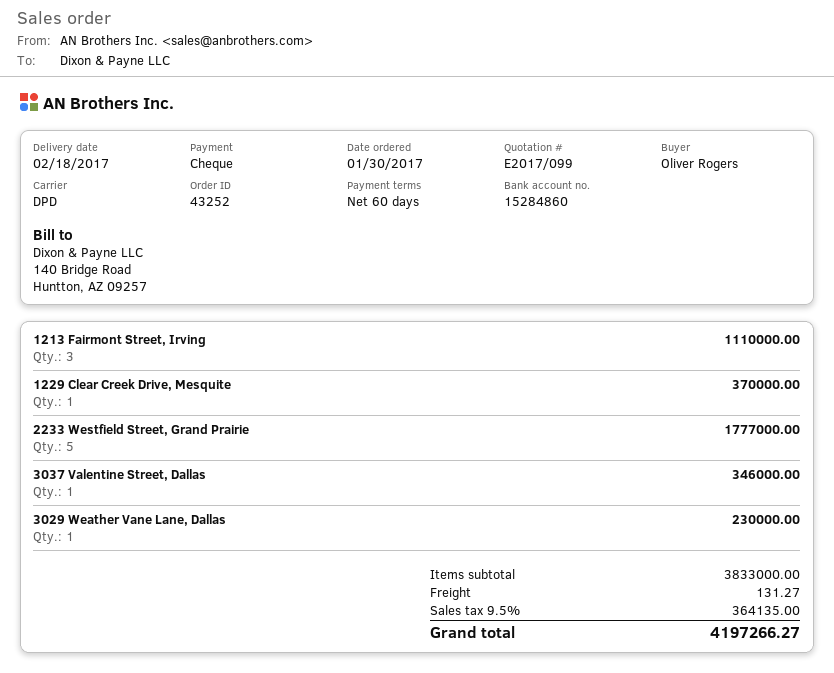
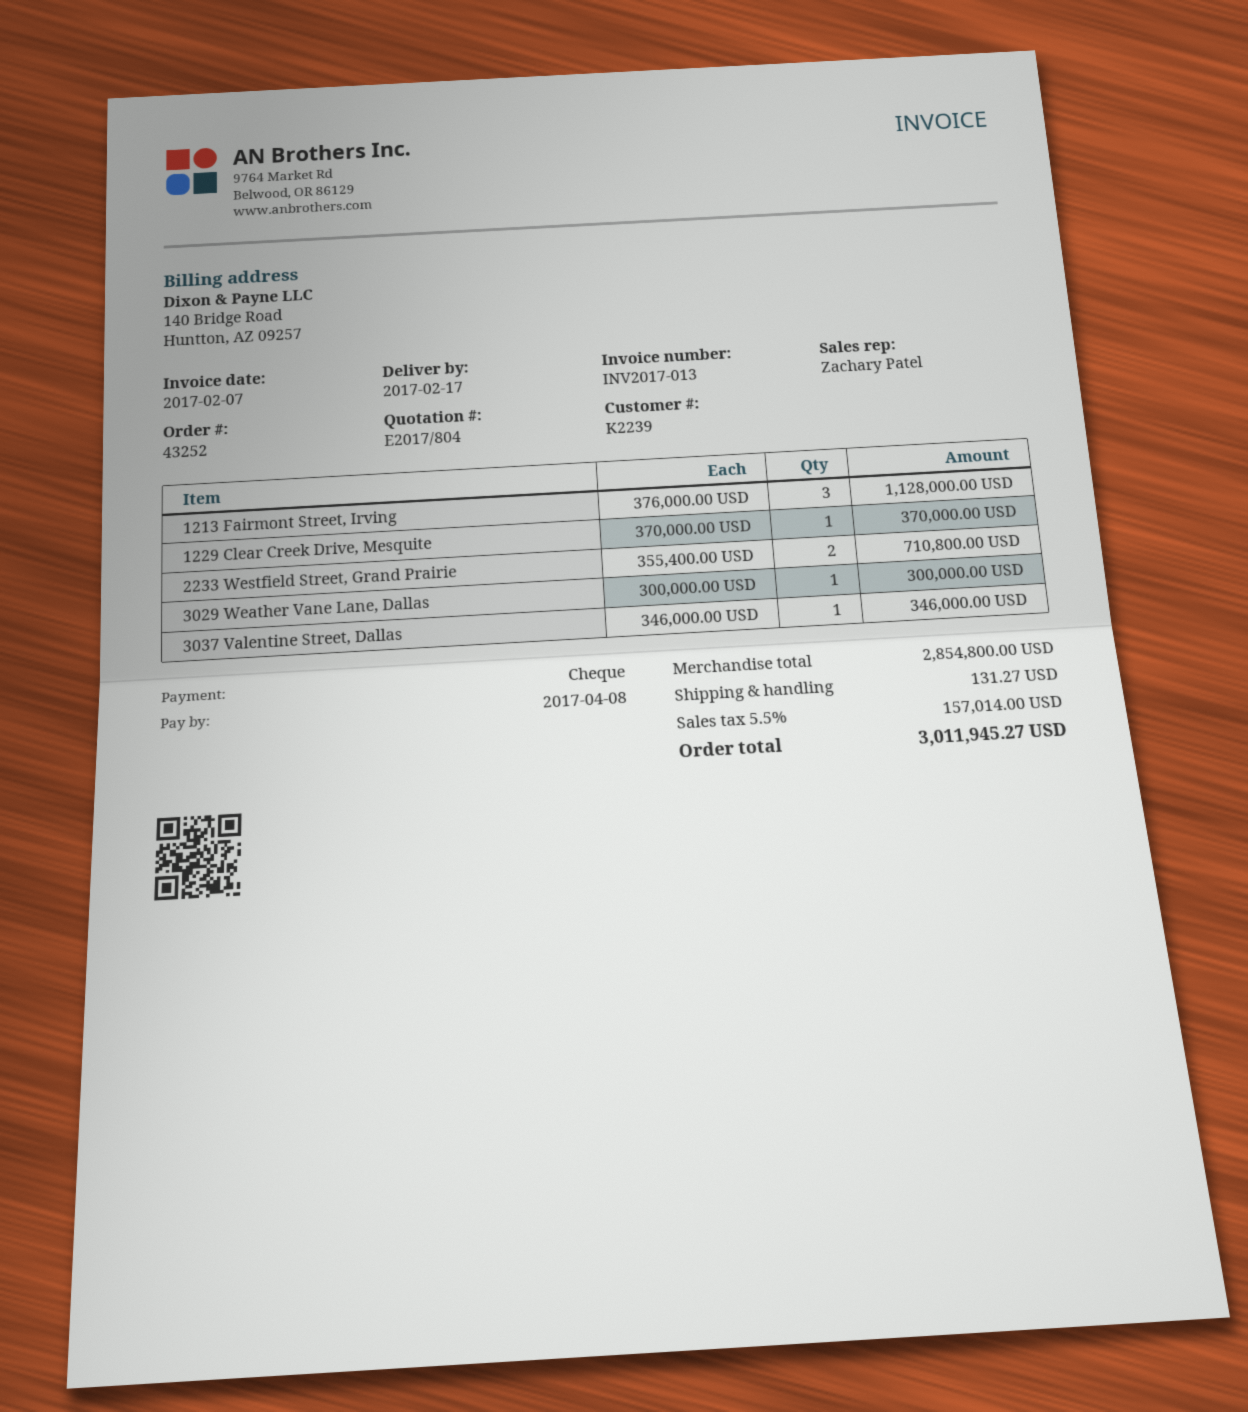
quote number: E2017/099 -> E2017/804
delivery date: 2017-02-18 -> 2017-02-17
1213 Fairmont Street, Irving: 3 for 1110000.00 -> 3 for 1128000.00
2233 Westfield Street, Grand Prairie: 5 for 1777000.00 -> 2 for 710800.00
3029 Weather Vane Lane, Dallas: 1 for 230000.00 -> 1 for 300000.00
subtotal: 3833000.00 -> 2854800.00
tax: 9.5% = 364135.00 -> 5.5% = 157014.00
total: 4197266.27 -> 3011945.27

